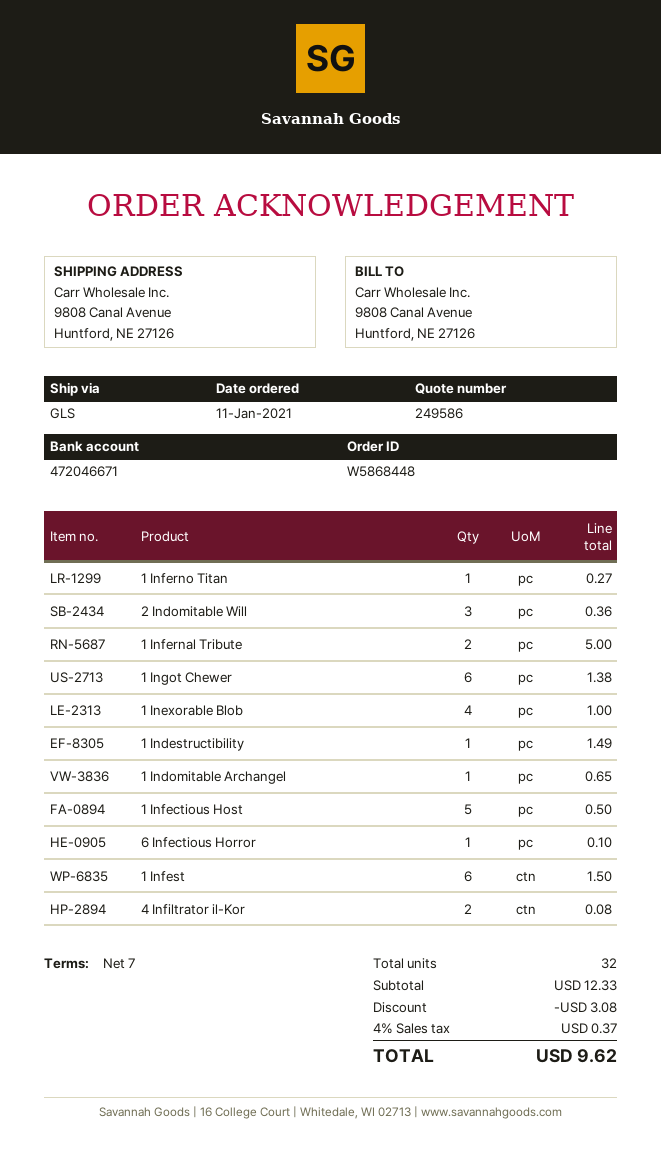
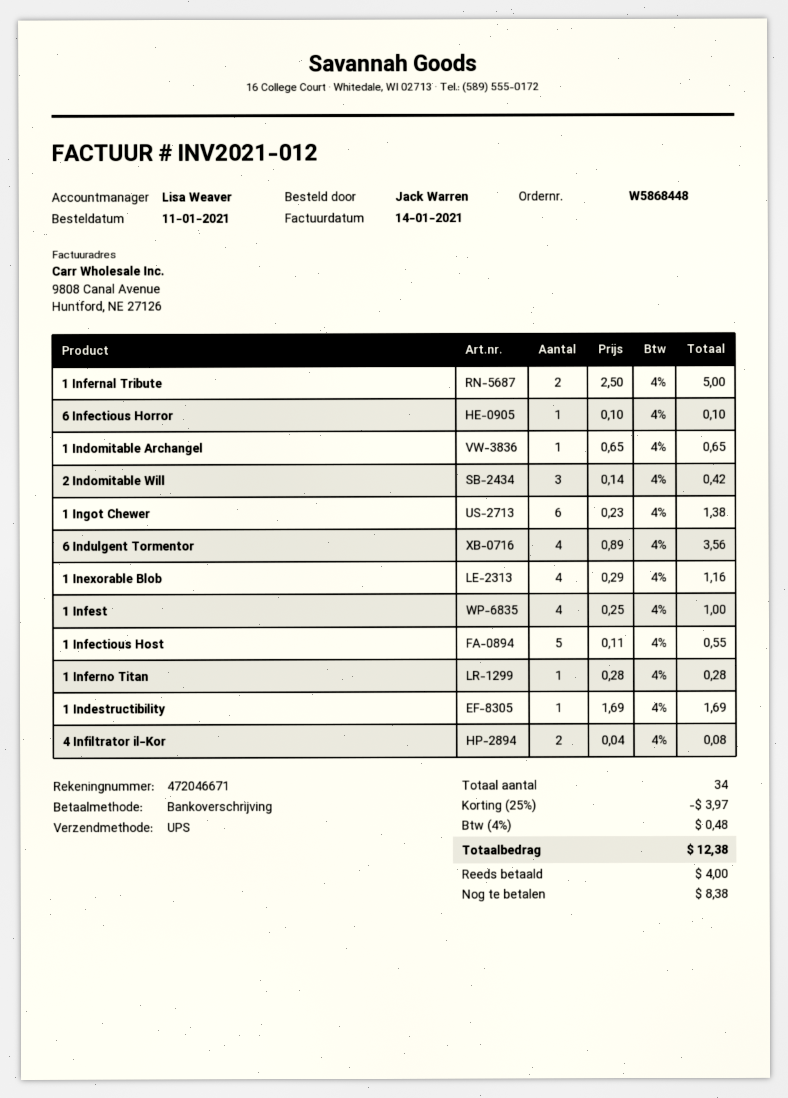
shipping method: GLS -> UPS
1 Inferno Titan: 1 for 0.27 -> 1 for 0.28
2 Indomitable Will: 3 for 0.36 -> 3 for 0.42
1 Inexorable Blob: 4 for 1.00 -> 4 for 1.16
1 Indestructibility: 1 for 1.49 -> 1 for 1.69
1 Infectious Host: 5 for 0.50 -> 5 for 0.55
1 Infest: 6 for 1.50 -> 4 for 1.00
6 Indulgent Tormentor: none -> 4 for 3.56
total quantity: 32 -> 34
discount: 3.08 -> 3.97
tax: 4% = 0.37 -> 4% = 0.48
total: 9.62 -> 12.38

